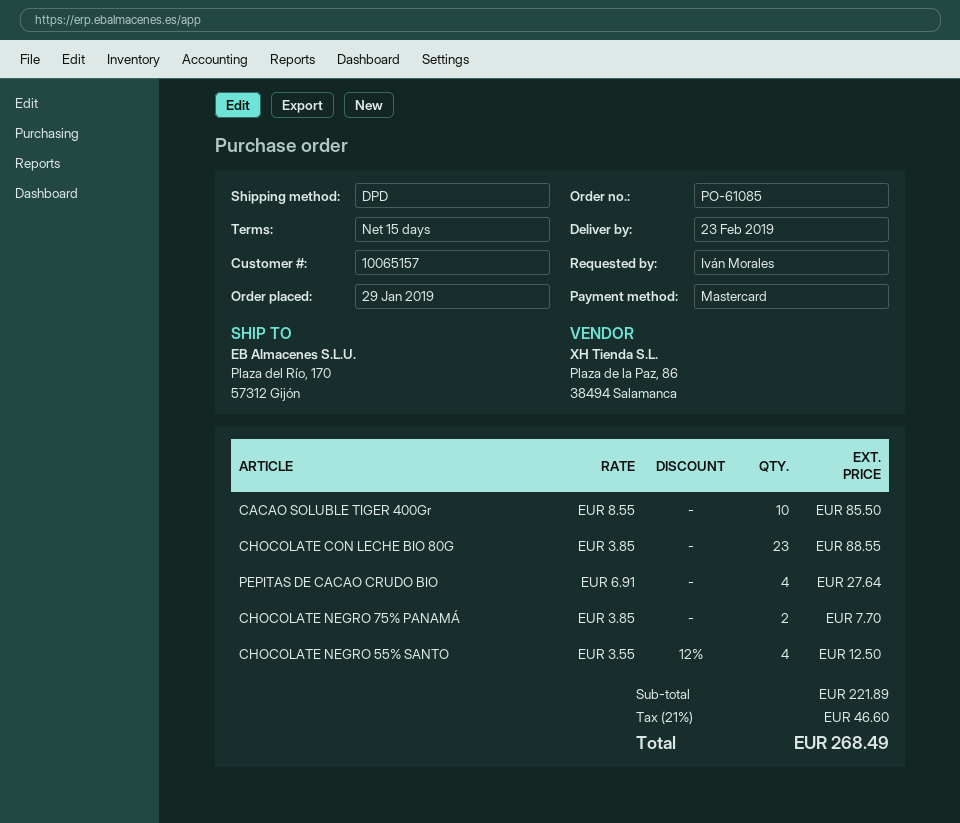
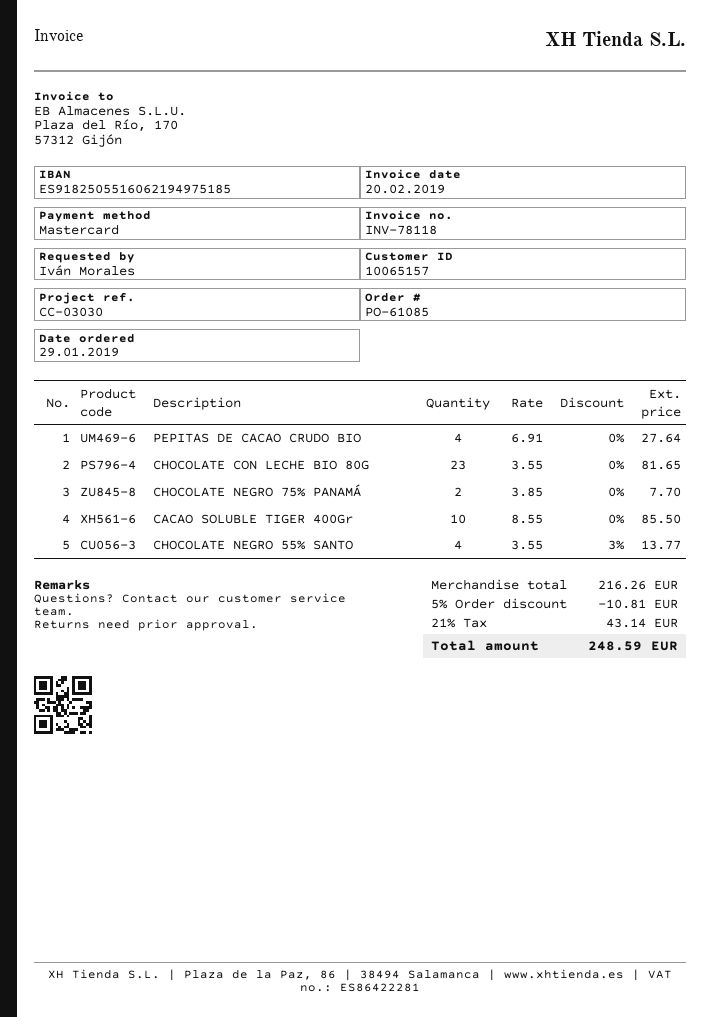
CHOCOLATE CON LECHE BIO 80G: 23 x 3.85 = 88.55 -> 23 x 3.55 = 81.65
CHOCOLATE NEGRO 55% SANTO: 4 x 3.55 - 12% = 12.50 -> 4 x 3.55 - 3% = 13.77
subtotal: 221.89 -> 216.26
discount: none -> 5% = 10.81
tax: 21% = 46.60 -> 21% = 43.14
total: 268.49 -> 248.59

